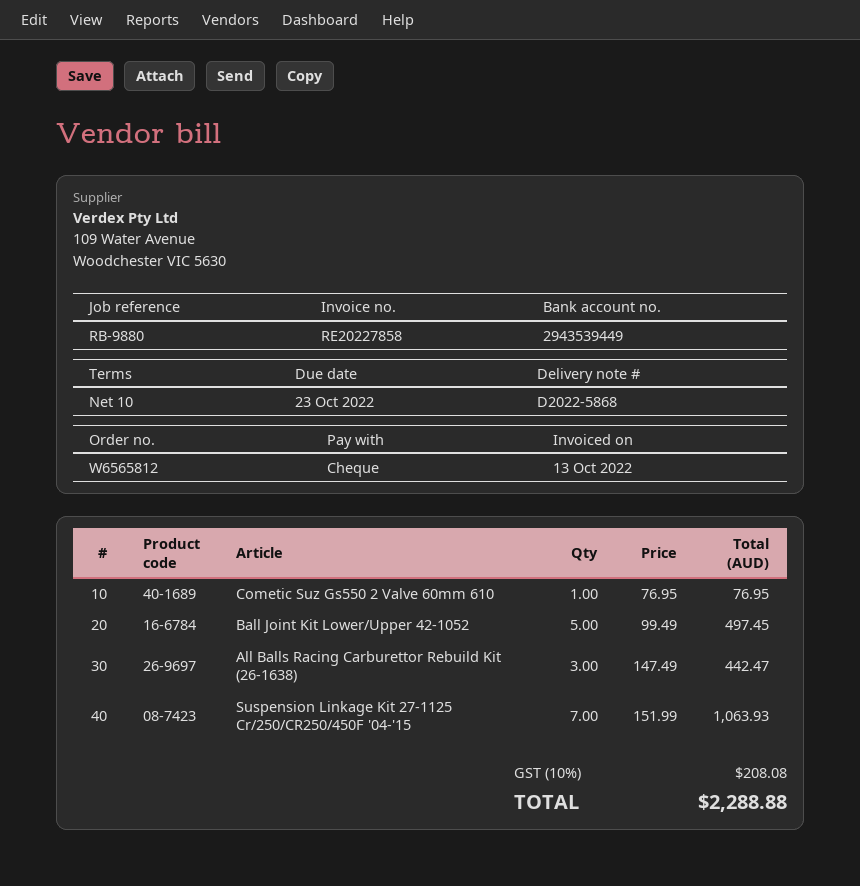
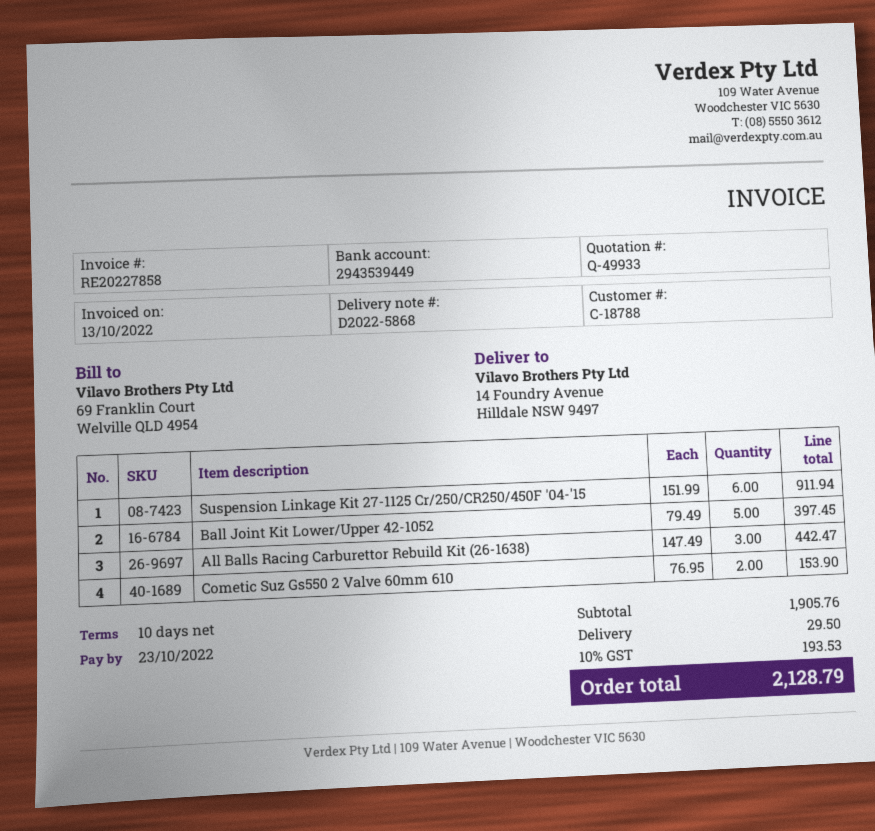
Cometic Suz Gs550 2 Valve 60mm 610: 1 x 76.95 = 76.95 -> 2 x 76.95 = 153.90
Ball Joint Kit Lower/Upper 42-1052: 5 x 99.49 = 497.45 -> 5 x 79.49 = 397.45
Suspension Linkage Kit 27-1125 Cr/250/CR250/450F '04-'15: 7 x 151.99 = 1063.93 -> 6 x 151.99 = 911.94
shipping: none -> 29.50
tax: 10% = 208.08 -> 10% = 193.53
total: 2288.88 -> 2128.79

